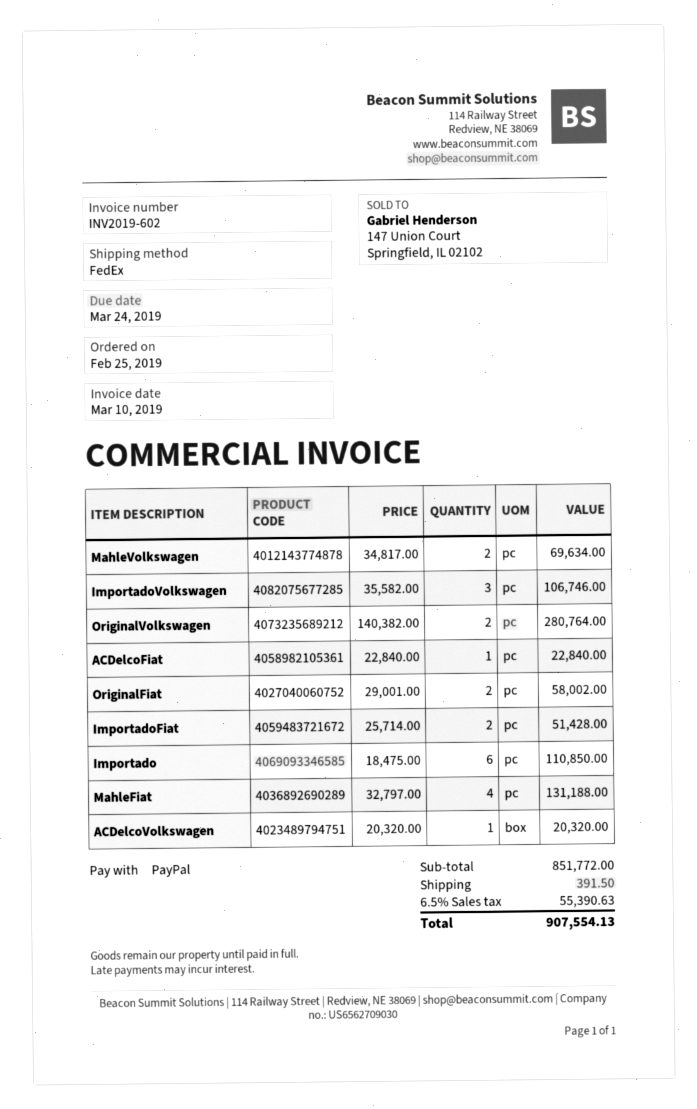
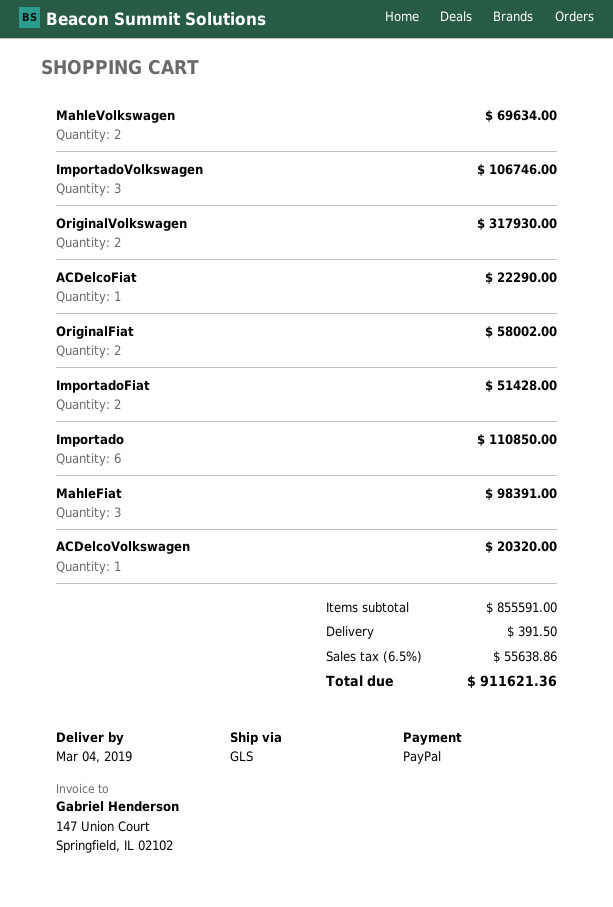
shipping method: FedEx -> GLS
OriginalVolkswagen: 2 for 280764.00 -> 2 for 317930.00
ACDelcoFiat: 1 for 22840.00 -> 1 for 22290.00
MahleFiat: 4 for 131188.00 -> 3 for 98391.00
subtotal: 851772.00 -> 855591.00
tax: 6.5% = 55390.63 -> 6.5% = 55638.86
total: 907554.13 -> 911621.36

